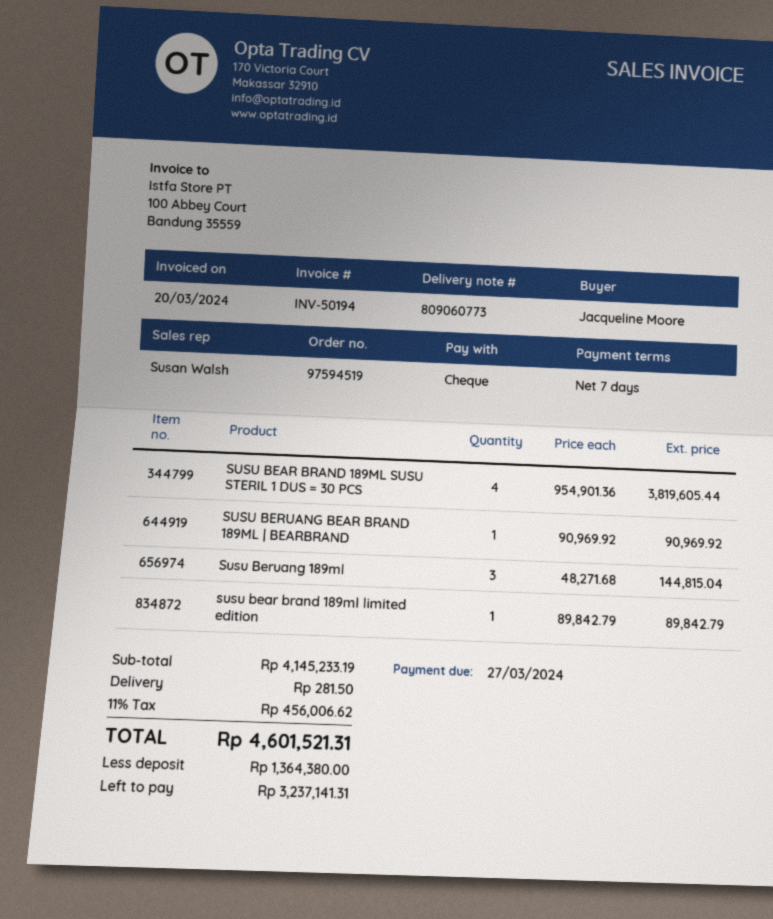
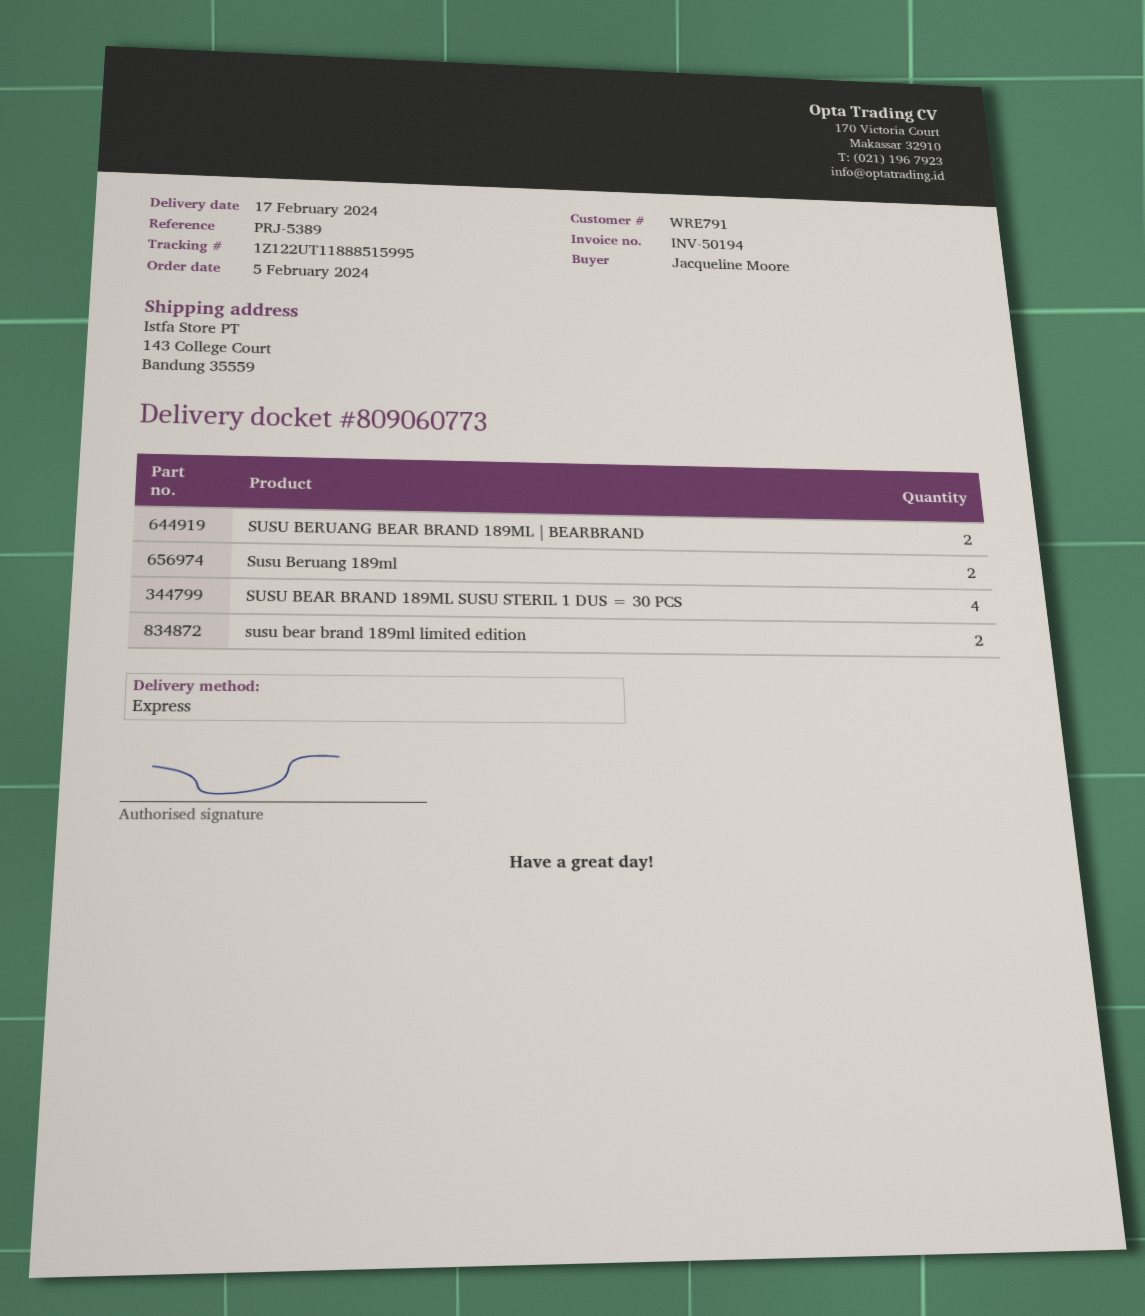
SUSU BERUANG BEAR BRAND 189ML | BEARBRAND: 1 -> 2
Susu Beruang 189ml: 3 -> 2
susu bear brand 189ml limited edition: 1 -> 2

